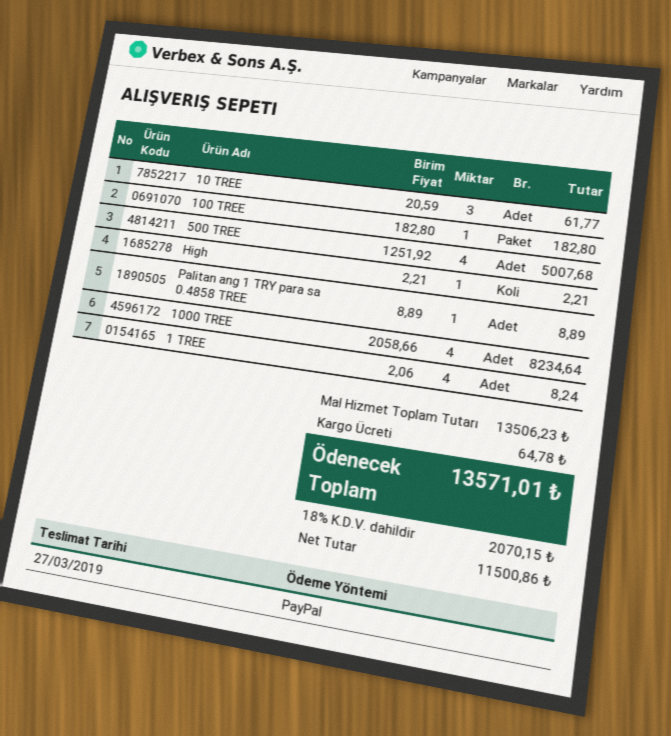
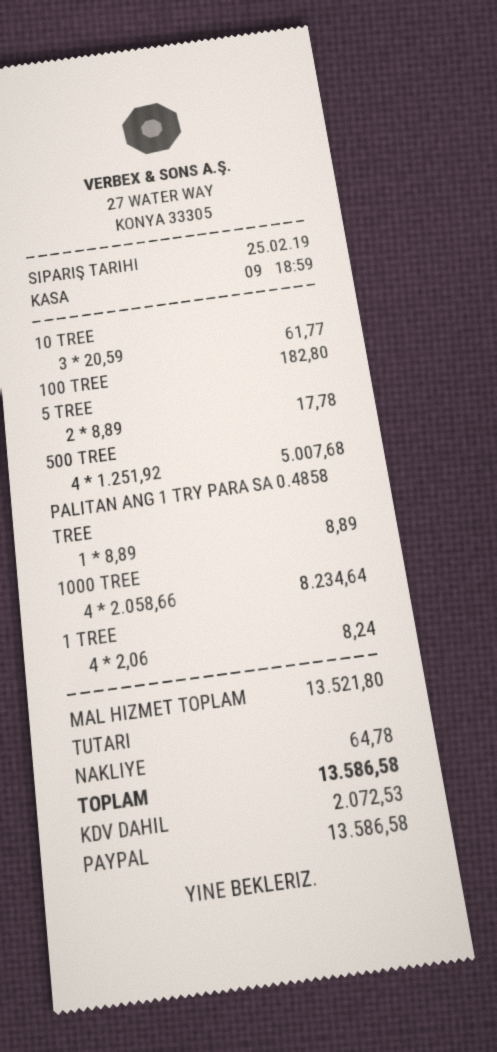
High: 1 x 2.21 = 2.21 -> none
5 TREE: none -> 2 x 8.89 = 17.78
subtotal: 13506.23 -> 13521.80
tax: 2070.15 -> 2072.53
total: 13571.01 -> 13586.58

